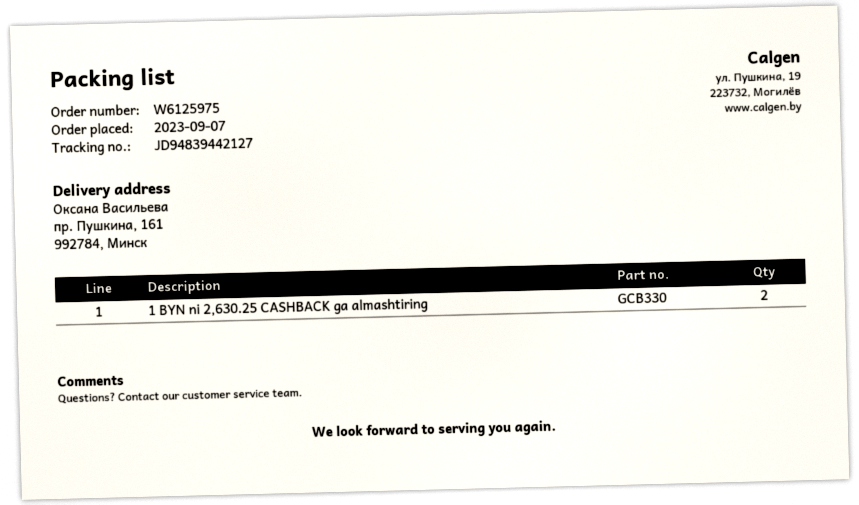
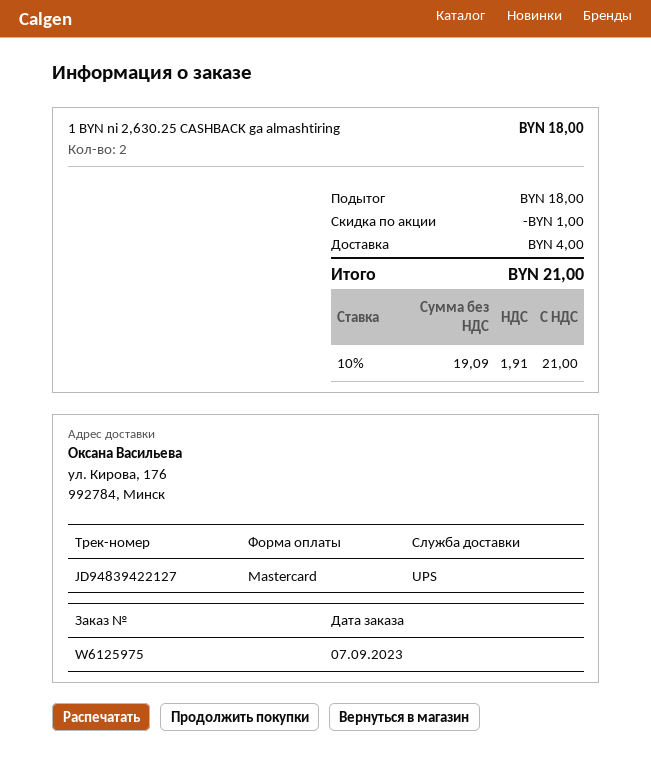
tracking number: JD94839442127 -> JD94839422127
ship to: пр. Пушкина, 161, 992784, Минск -> ул. Кирова, 176, 992784, Минск

